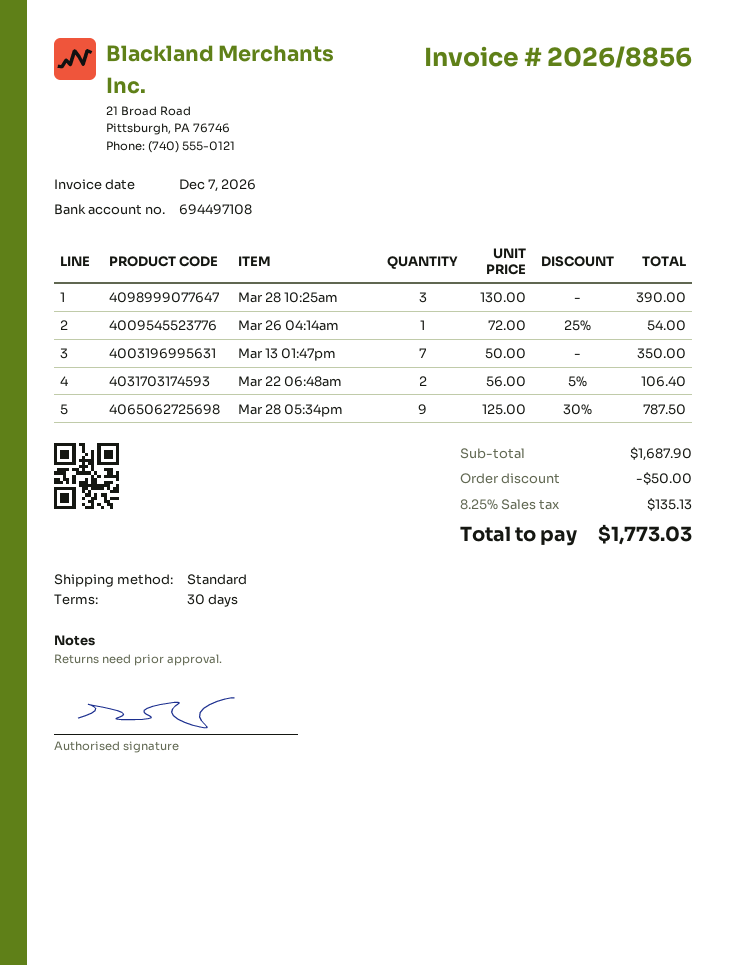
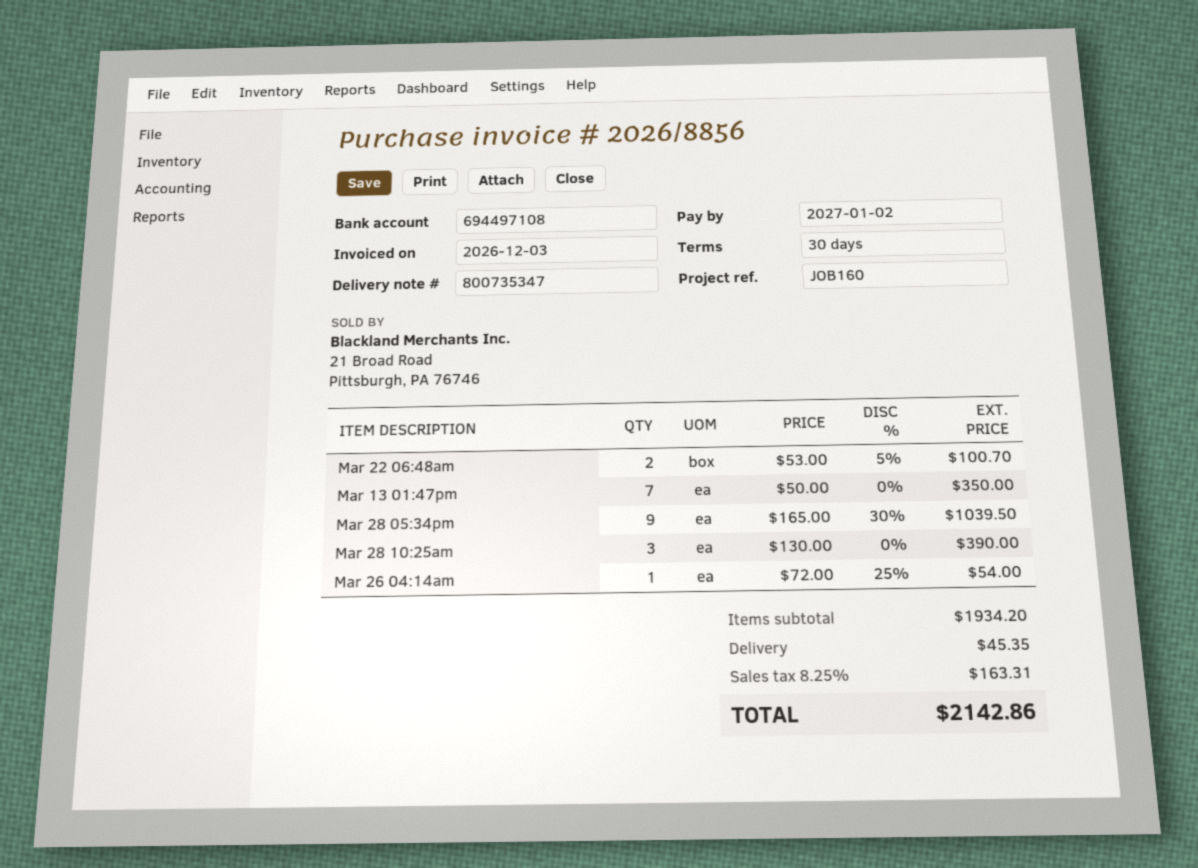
invoice date: 2026-12-07 -> 2026-12-03
Mar 22 06:48am: 2 x 56.00 - 5% = 106.40 -> 2 x 53.00 - 5% = 100.70
Mar 28 05:34pm: 9 x 125.00 - 30% = 787.50 -> 9 x 165.00 - 30% = 1039.50
subtotal: 1687.90 -> 1934.20
discount: 50.00 -> none
shipping: none -> 45.35
tax: 8.25% = 135.13 -> 8.25% = 163.31
total: 1773.03 -> 2142.86

